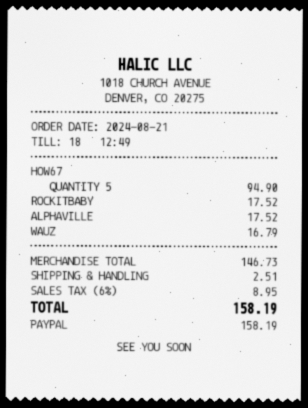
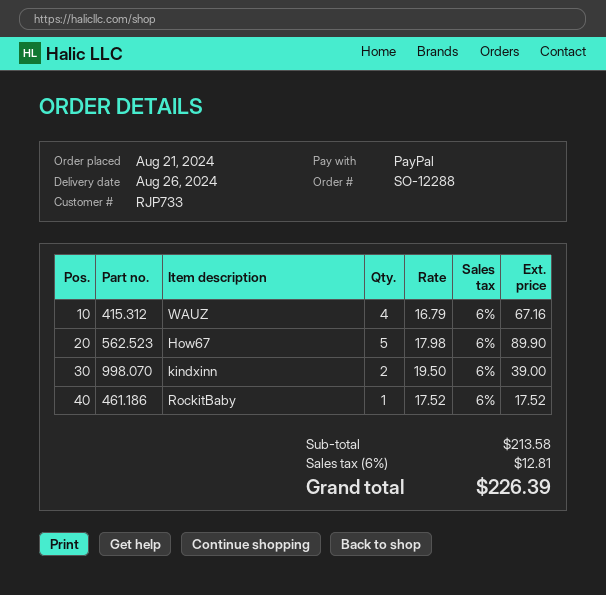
HOW67: 5 for 94.90 -> 5 for 89.90
ALPHAVILLE: 1 for 17.52 -> none
WAUZ: 1 for 16.79 -> 4 for 67.16
kindxinn: none -> 2 for 39.00
subtotal: 146.73 -> 213.58
shipping: 2.51 -> none
tax: 6% = 8.95 -> 6% = 12.81
total: 158.19 -> 226.39

